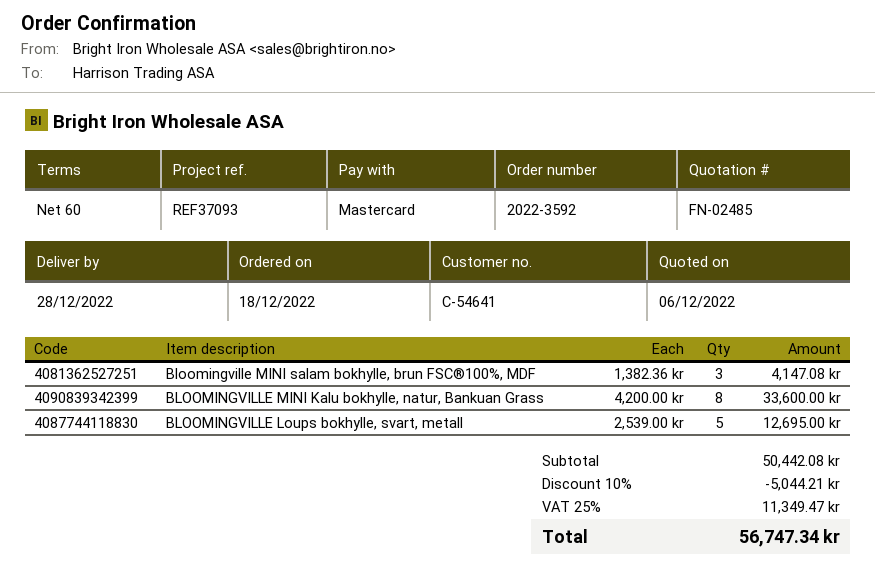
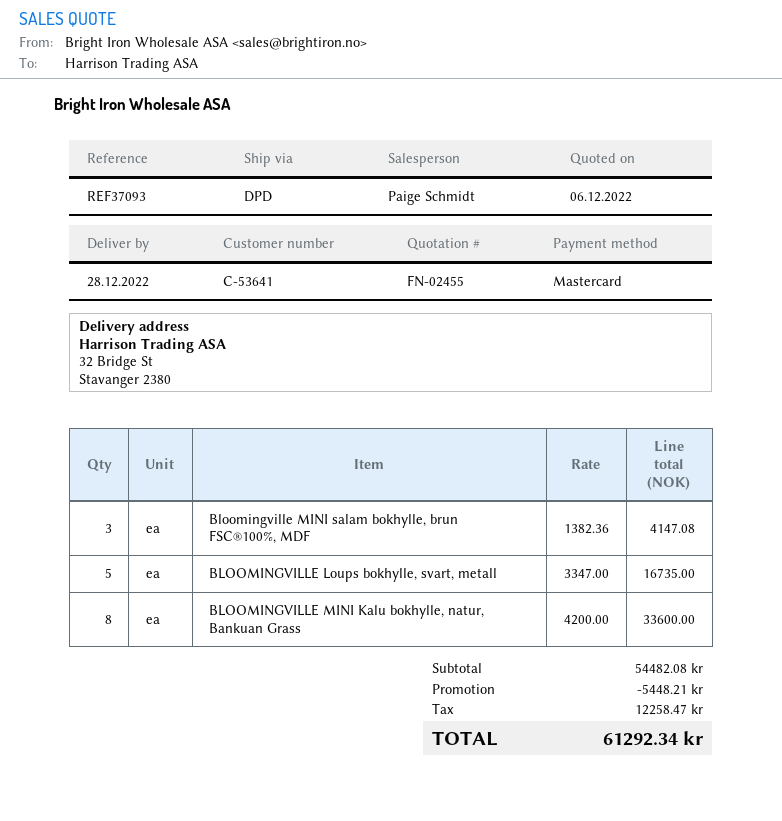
quote number: FN-02485 -> FN-02455
customer number: C-54641 -> C-53641
BLOOMINGVILLE Loups bokhylle, svart, metall: 5 x 2539.00 = 12695.00 -> 5 x 3347.00 = 16735.00
subtotal: 50442.08 -> 54482.08
discount: 5044.21 -> 5448.21
tax: 11349.47 -> 12258.47
total: 56747.34 -> 61292.34

